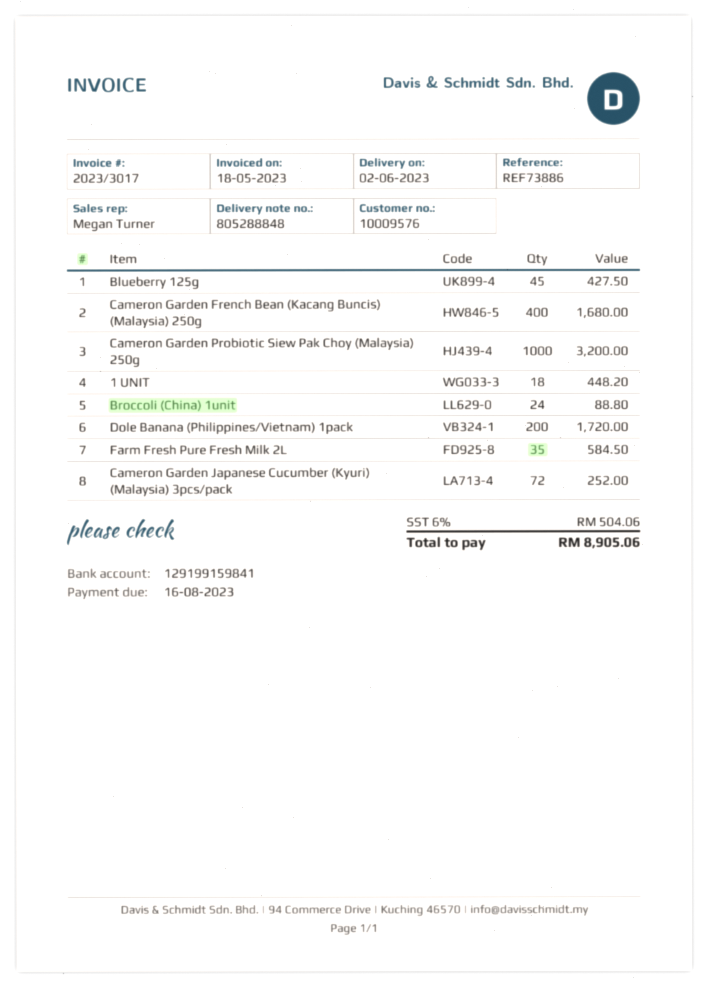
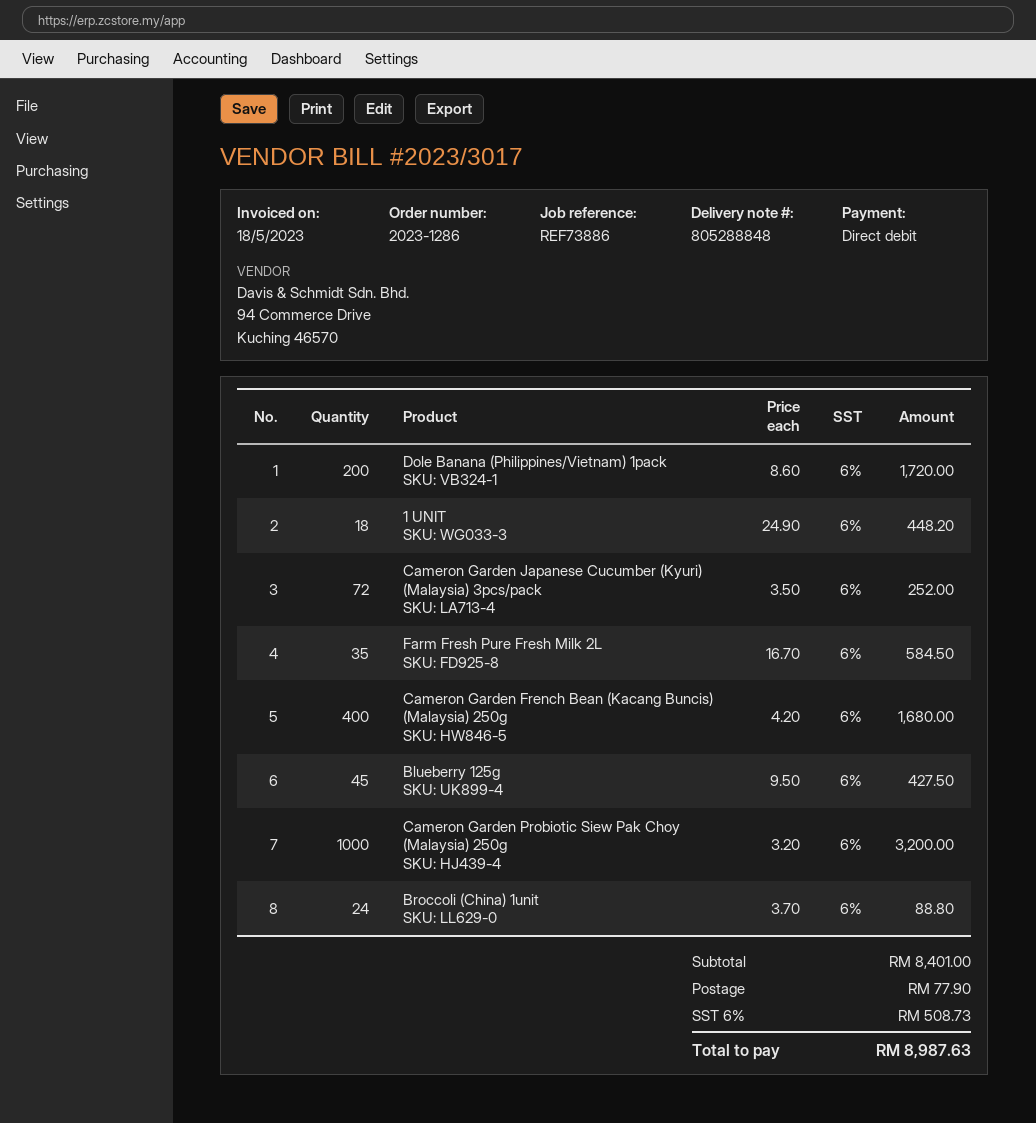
shipping: none -> 77.90
tax: 6% = 504.06 -> 6% = 508.73
total: 8905.06 -> 8987.63

